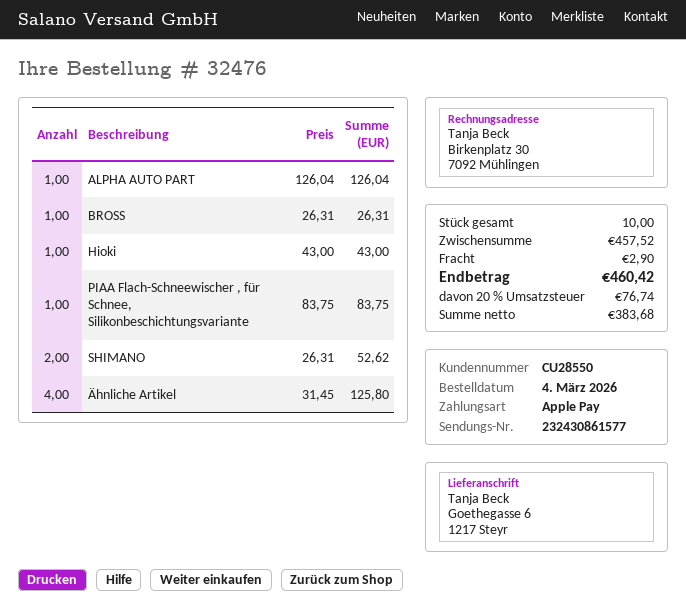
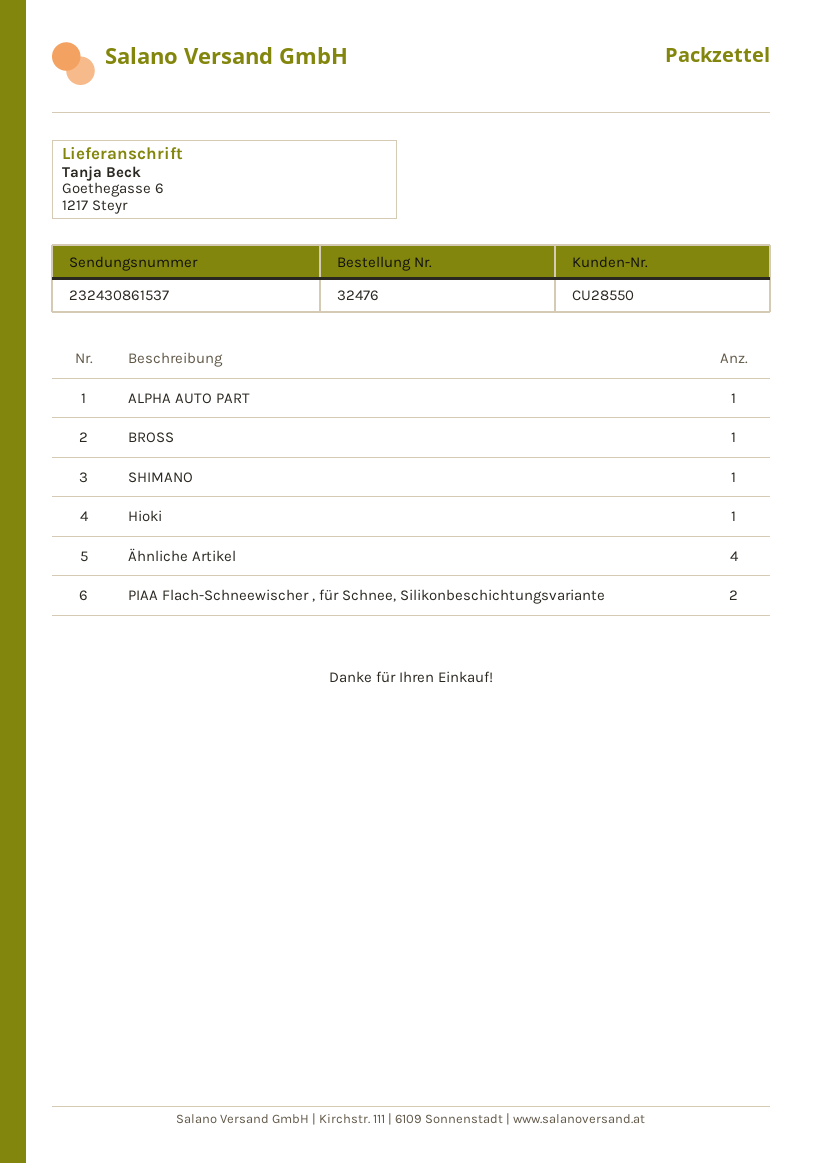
tracking number: 232430861577 -> 232430861537
PIAA Flach-Schneewischer , für Schnee, Silikonbeschichtungsvariante: 1 -> 2
SHIMANO: 2 -> 1

